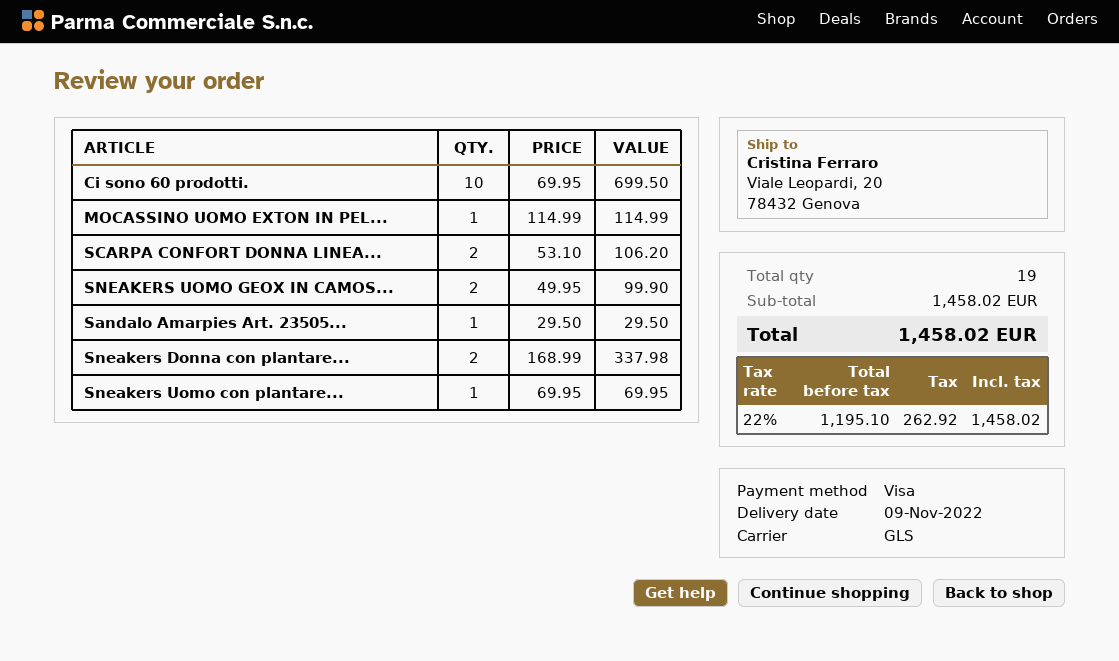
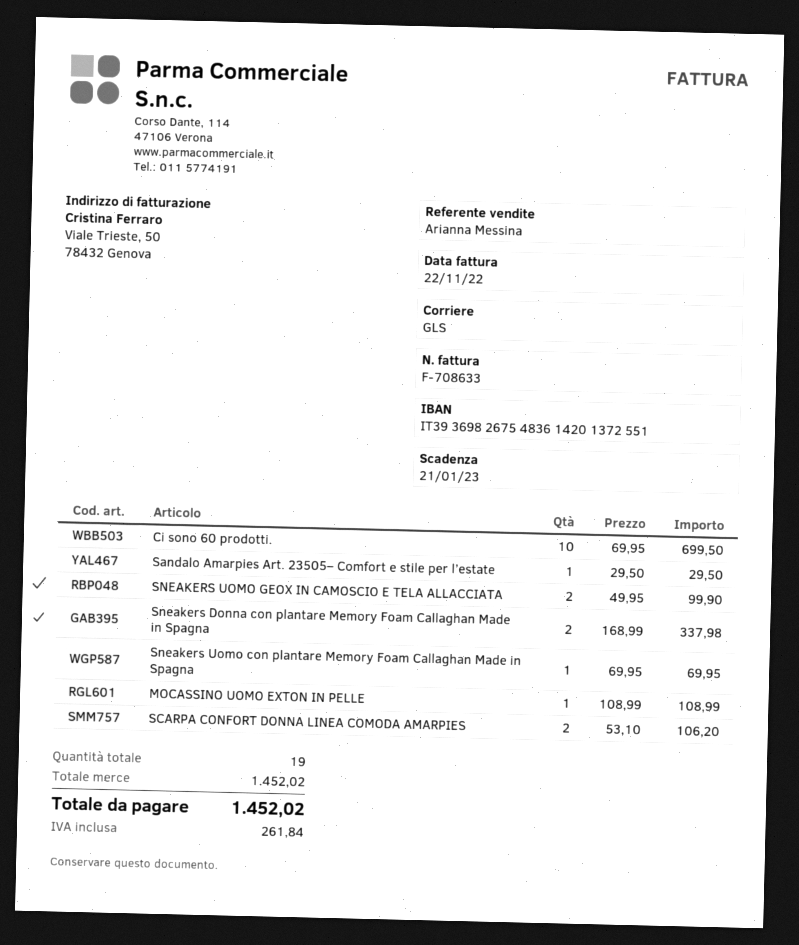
MOCASSINO UOMO EXTON IN PEL...: 1 x 114.99 = 114.99 -> 1 x 108.99 = 108.99
subtotal: 1458.02 -> 1452.02
tax: 262.92 -> 261.84
total: 1458.02 -> 1452.02

